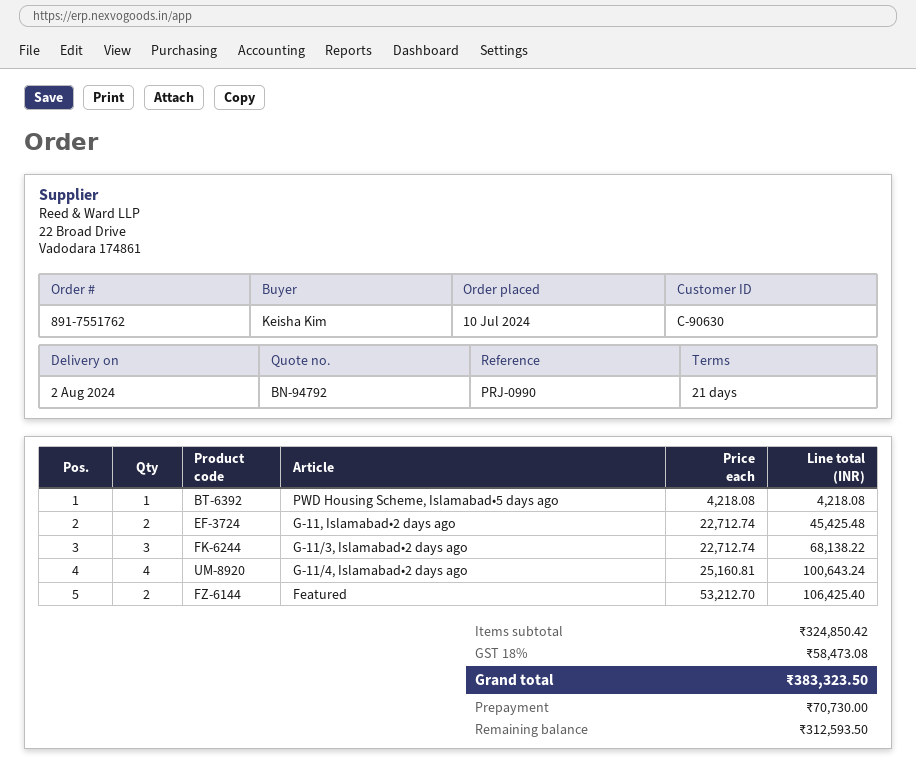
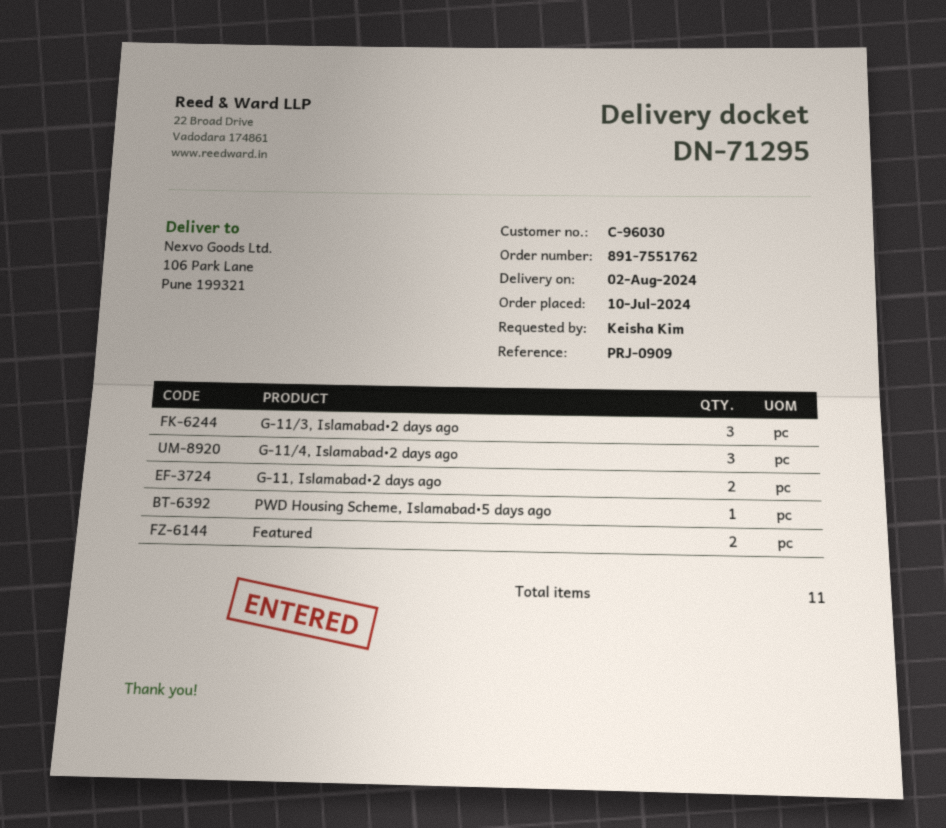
customer number: C-90630 -> C-96030
reference: PRJ-0990 -> PRJ-0909
G-11/4, Islamabad•2 days ago: 4 -> 3

